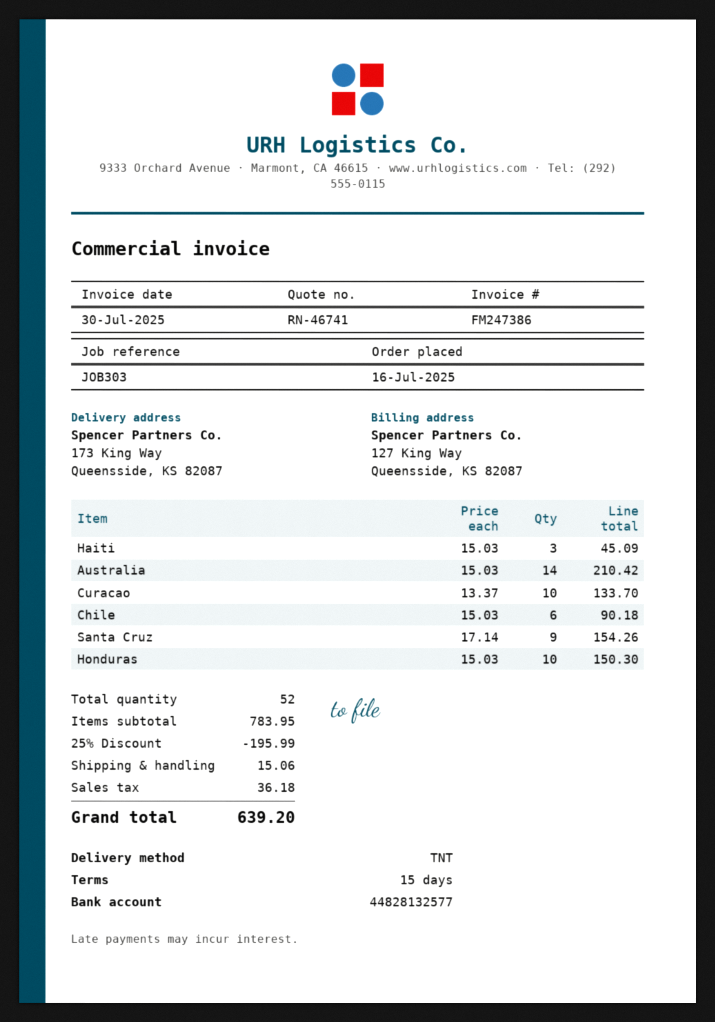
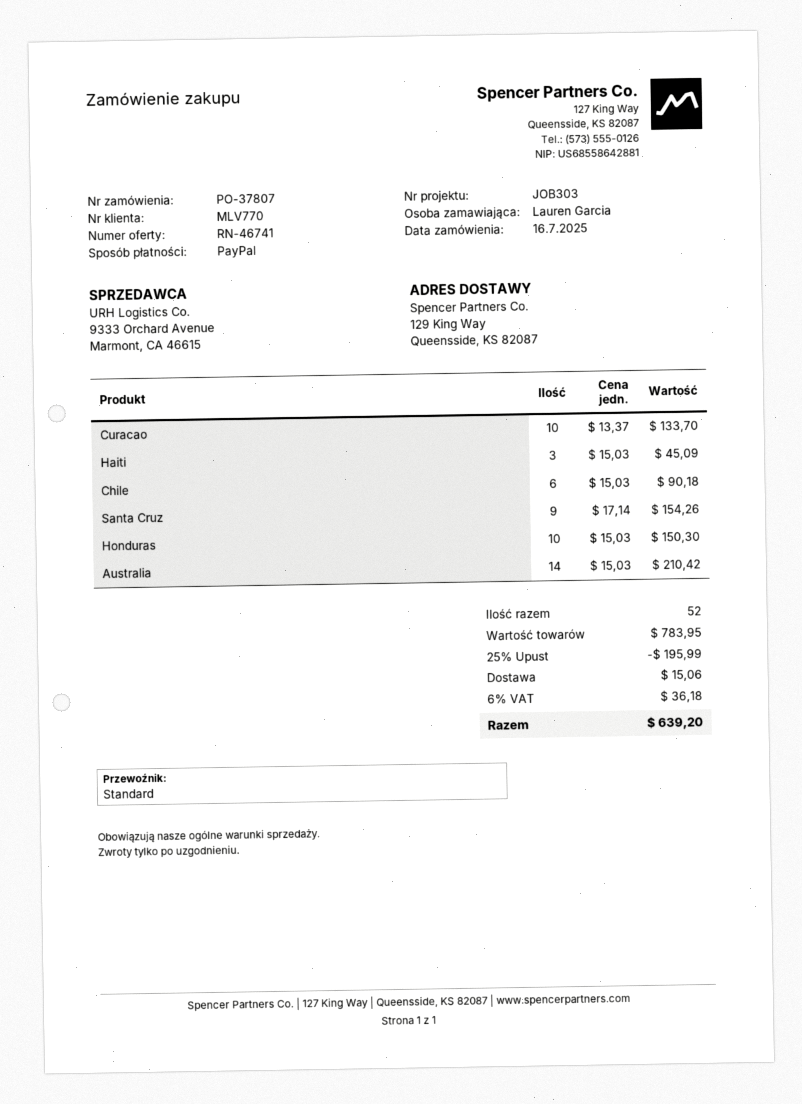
shipping method: TNT -> standard
ship to: 173 King Way, Queensside, KS 82087 -> 129 King Way, Queensside, KS 82087

